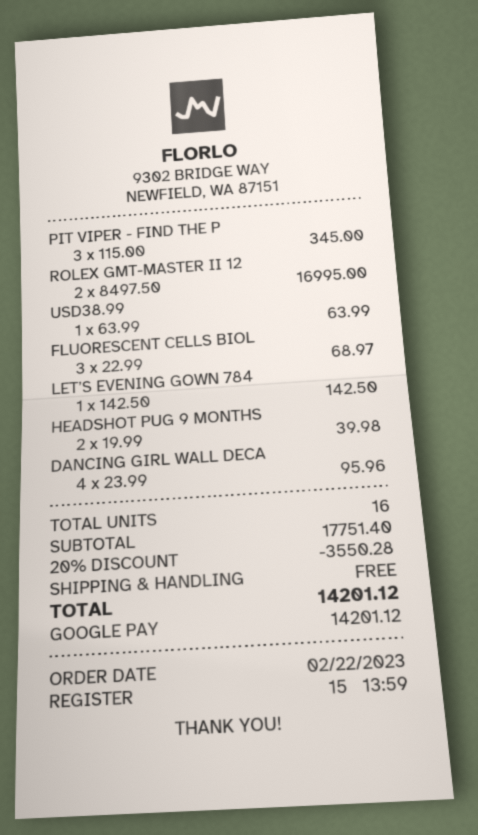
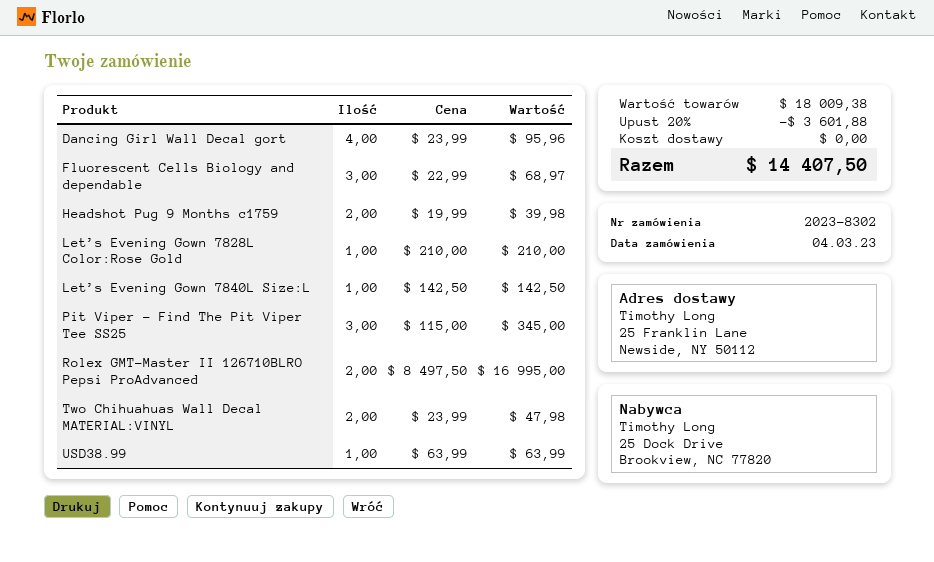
order date: 2023-02-22 -> 2023-03-04
Let’s Evening Gown 7828L Color:Rose Gold: none -> 1 x 210.00 = 210.00
Two Chihuahuas Wall Decal MATERIAL:VINYL: none -> 2 x 23.99 = 47.98
subtotal: 17751.40 -> 18009.38
discount: 20% = 3550.28 -> 20% = 3601.88
total: 14201.12 -> 14407.50

